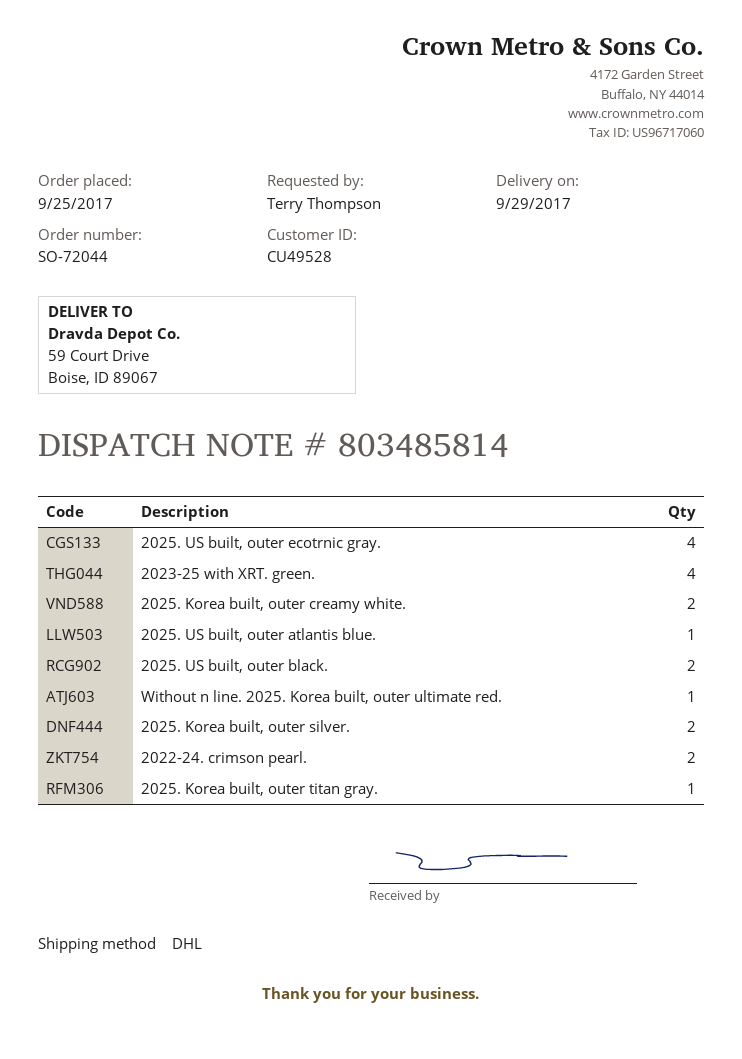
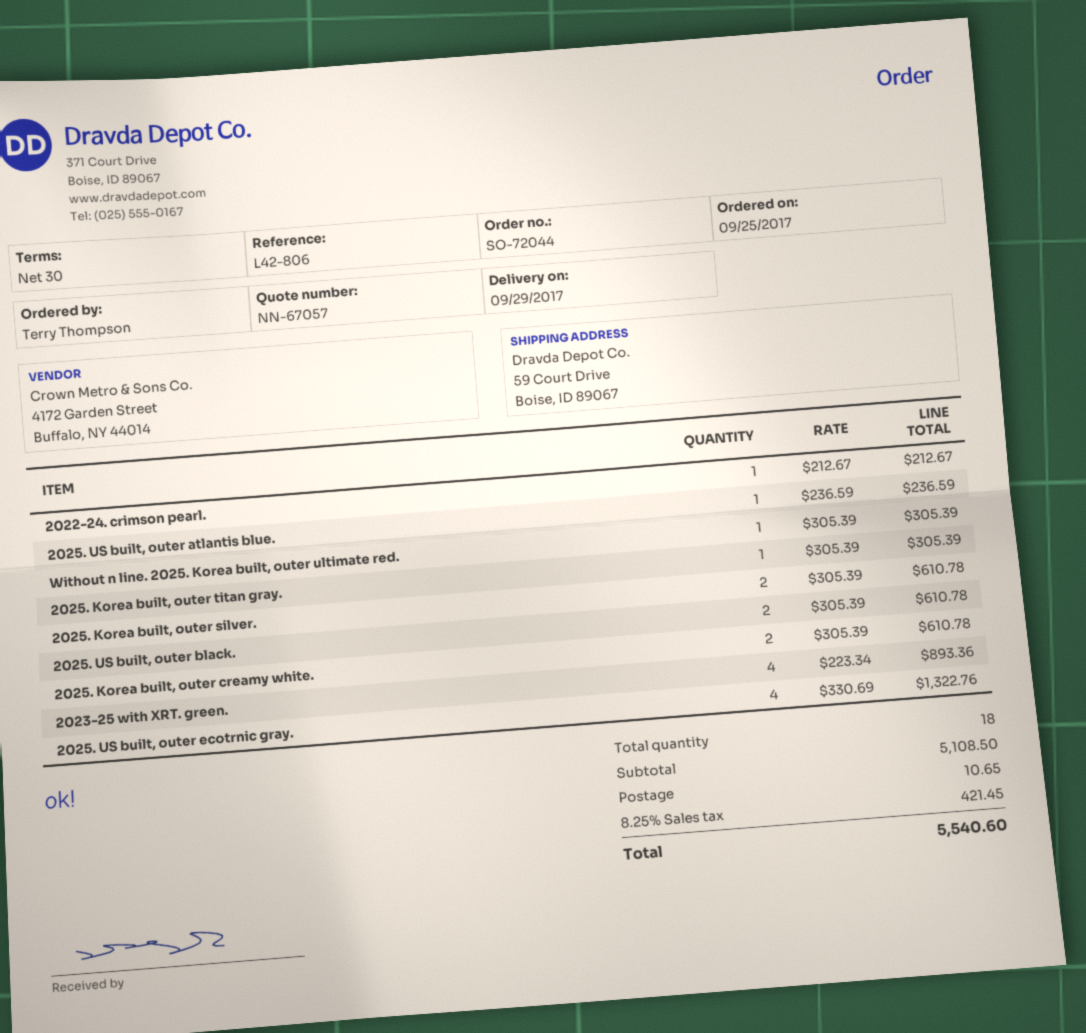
2022-24. crimson pearl.: 2 -> 1

